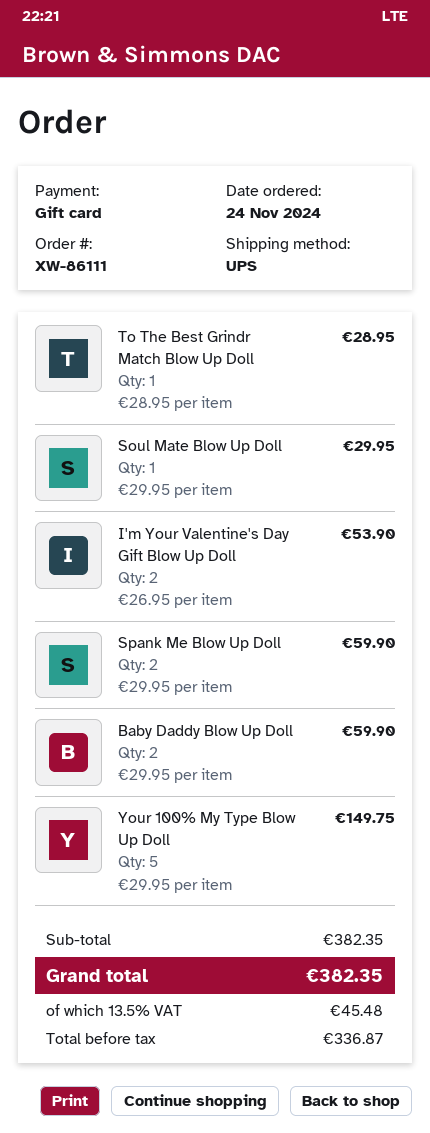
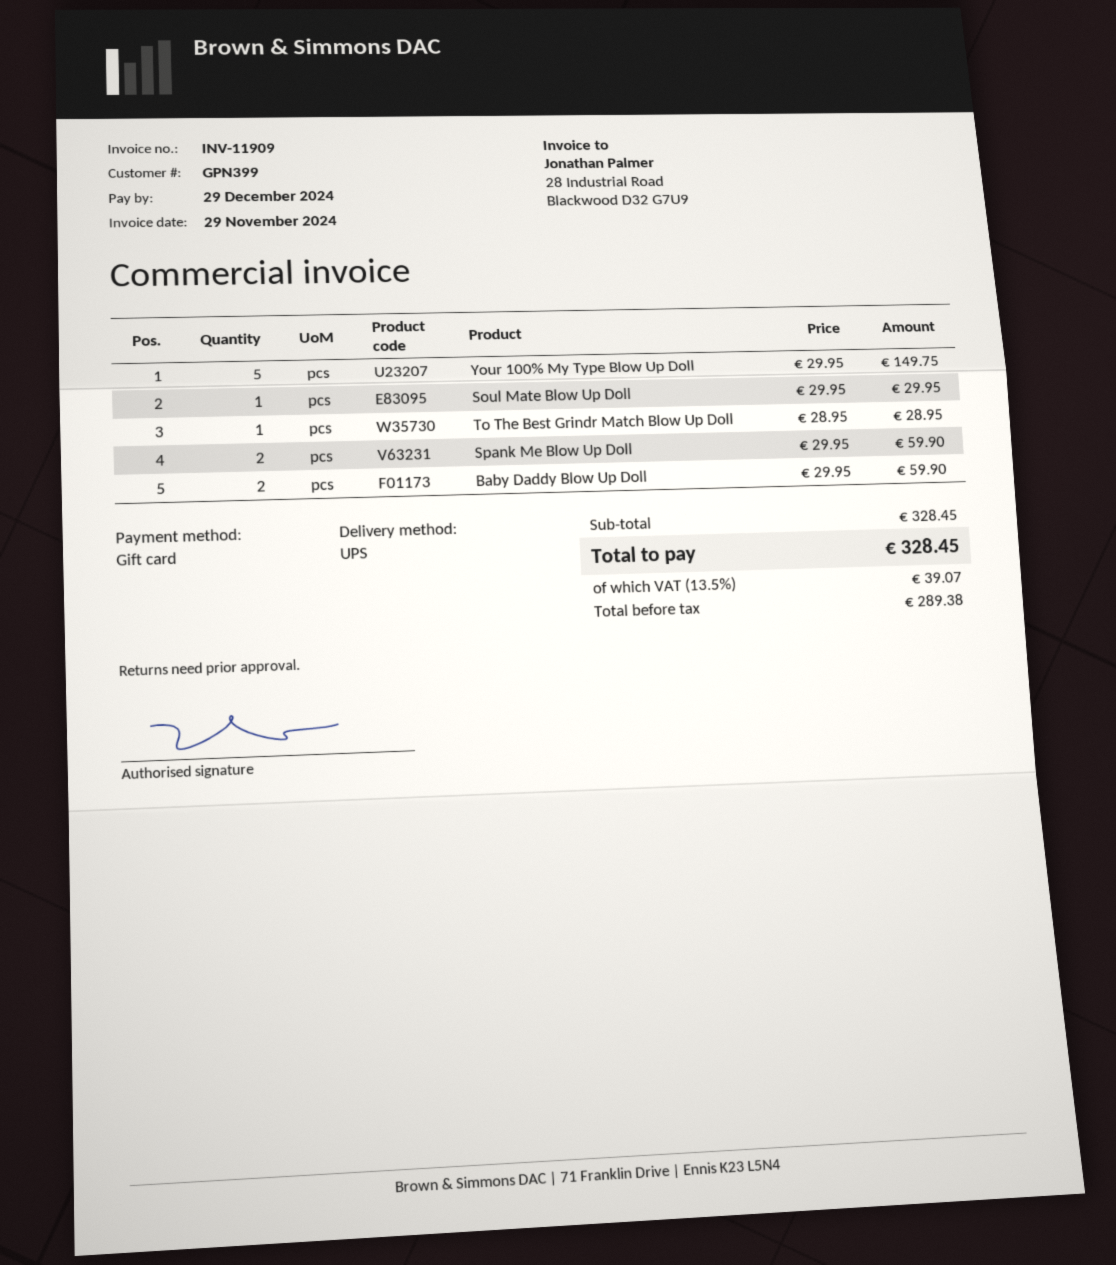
I'm Your Valentine's Day Gift Blow Up Doll: 2 x 26.95 = 53.90 -> none
subtotal: 382.35 -> 328.45
net: 336.87 -> 289.38
tax: 13.5% = 45.48 -> 13.5% = 39.07
total: 382.35 -> 328.45

